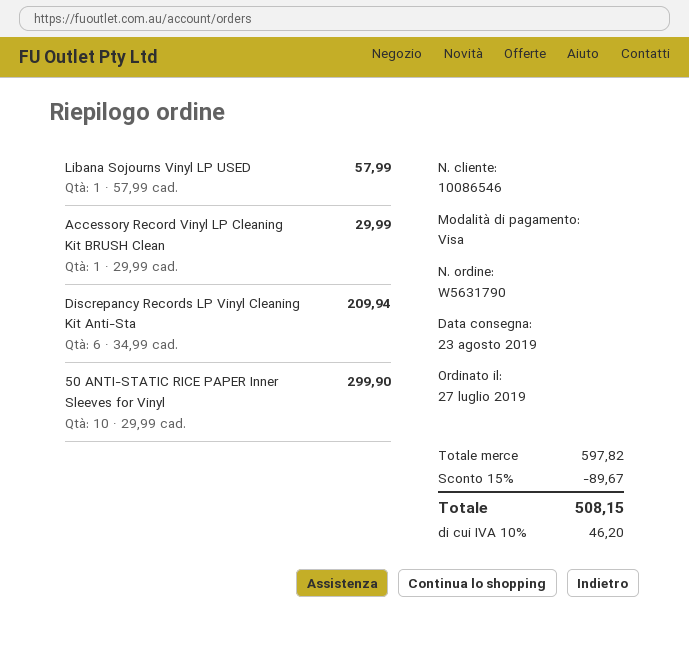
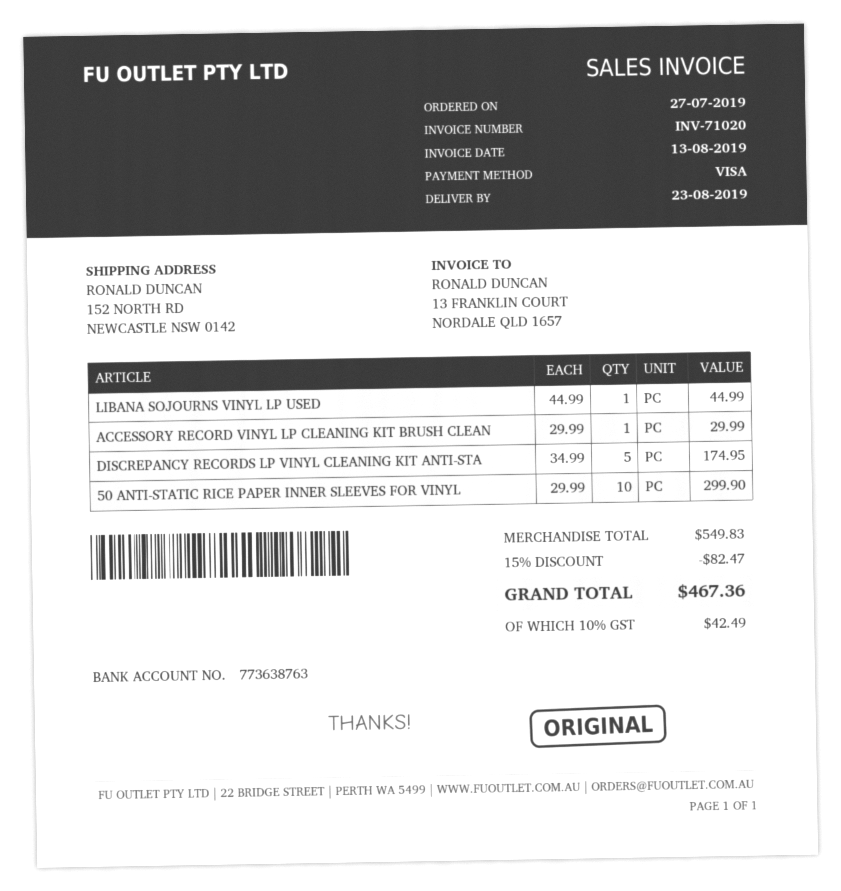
Libana Sojourns Vinyl LP USED: 1 x 57.99 = 57.99 -> 1 x 44.99 = 44.99
Discrepancy Records LP Vinyl Cleaning Kit Anti-Sta: 6 x 34.99 = 209.94 -> 5 x 34.99 = 174.95
subtotal: 597.82 -> 549.83
discount: 15% = 89.67 -> 15% = 82.47
tax: 10% = 46.20 -> 10% = 42.49
total: 508.15 -> 467.36

